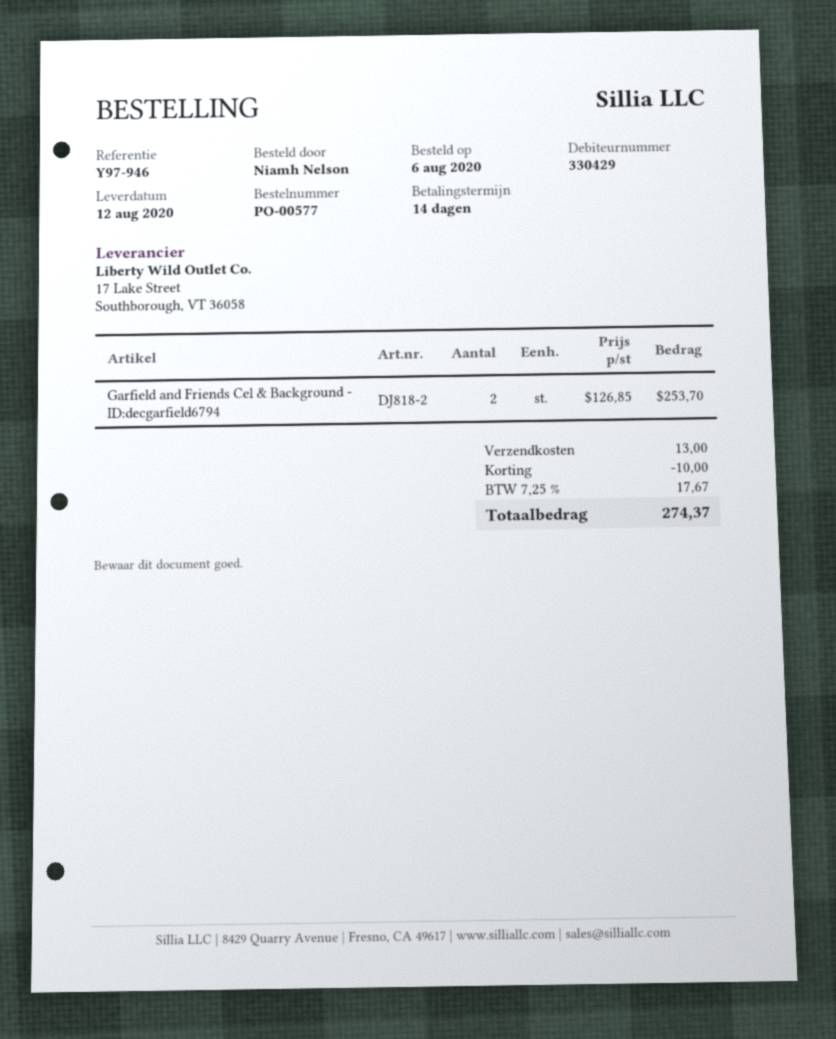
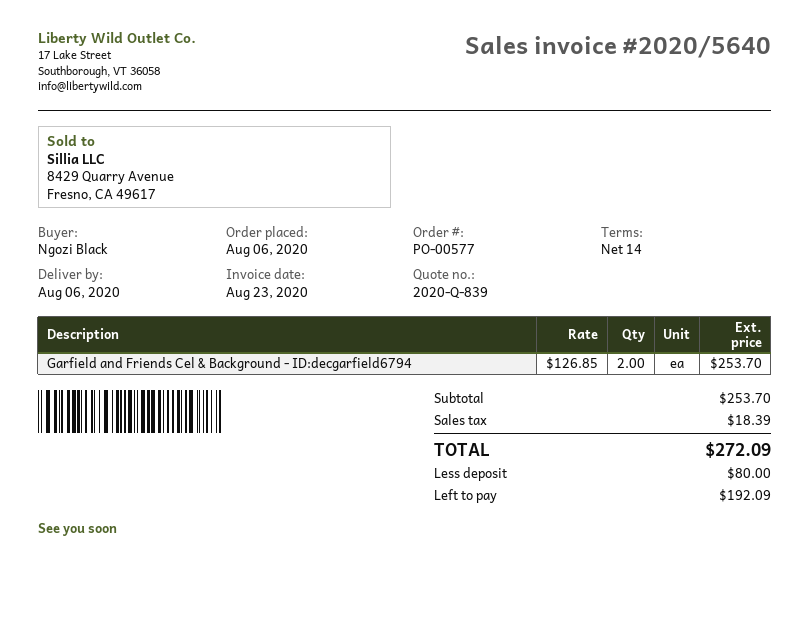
delivery date: 2020-08-12 -> 2020-08-06
ordered by: Niamh Nelson -> Ngozi Black
discount: 10.00 -> none
shipping: 13.00 -> none
tax: 17.67 -> 18.39
total: 274.37 -> 272.09

